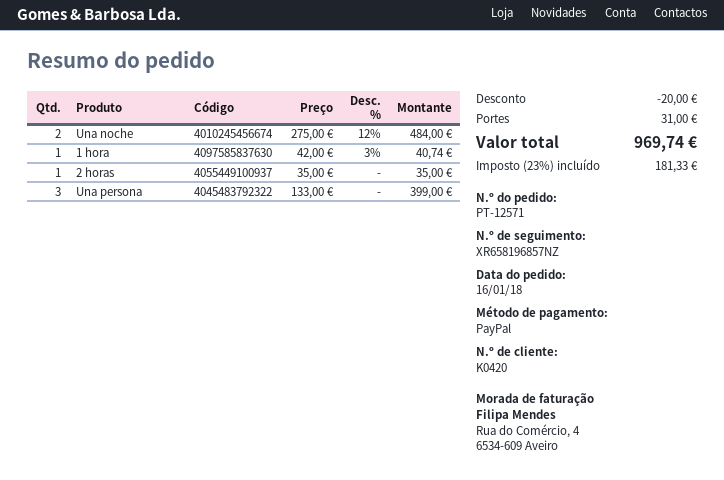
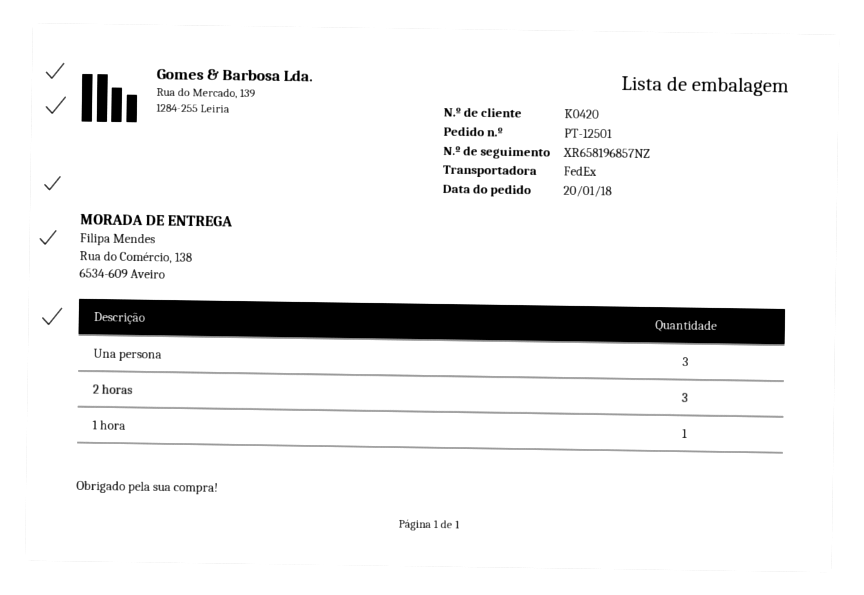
order number: PT-12571 -> PT-12501
order date: 2018-01-16 -> 2018-01-20
Una noche: 2 -> none
2 horas: 1 -> 3

